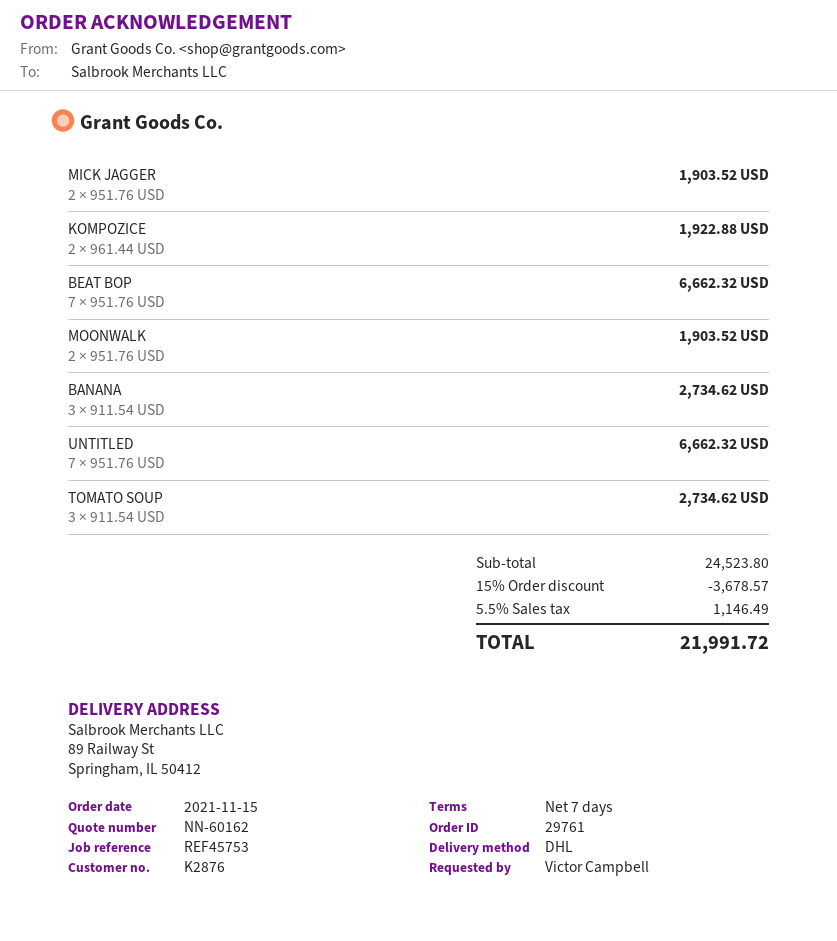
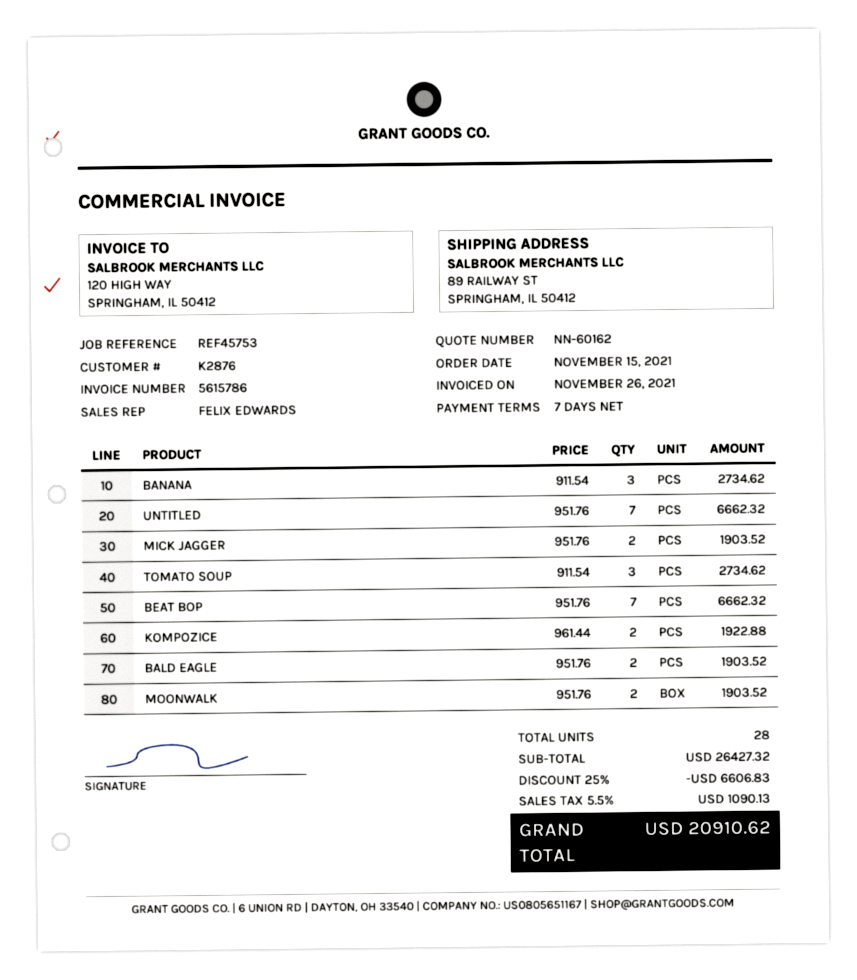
BALD EAGLE: none -> 2 x 951.76 = 1903.52
subtotal: 24523.80 -> 26427.32
discount: 15% = 3678.57 -> 25% = 6606.83
tax: 5.5% = 1146.49 -> 5.5% = 1090.13
total: 21991.72 -> 20910.62

